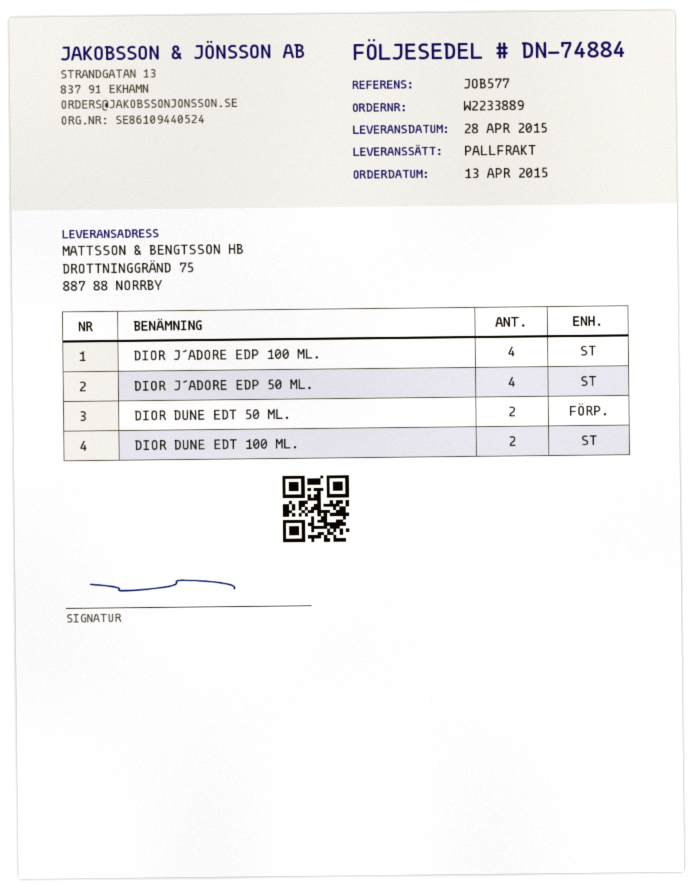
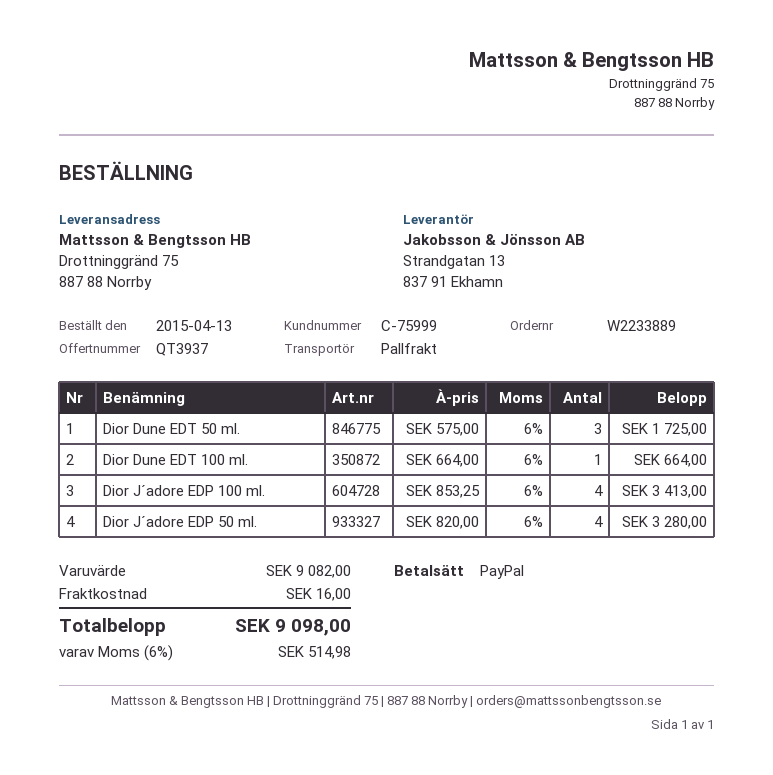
DIOR DUNE EDT 50 ML.: 2 -> 3
DIOR DUNE EDT 100 ML.: 2 -> 1

